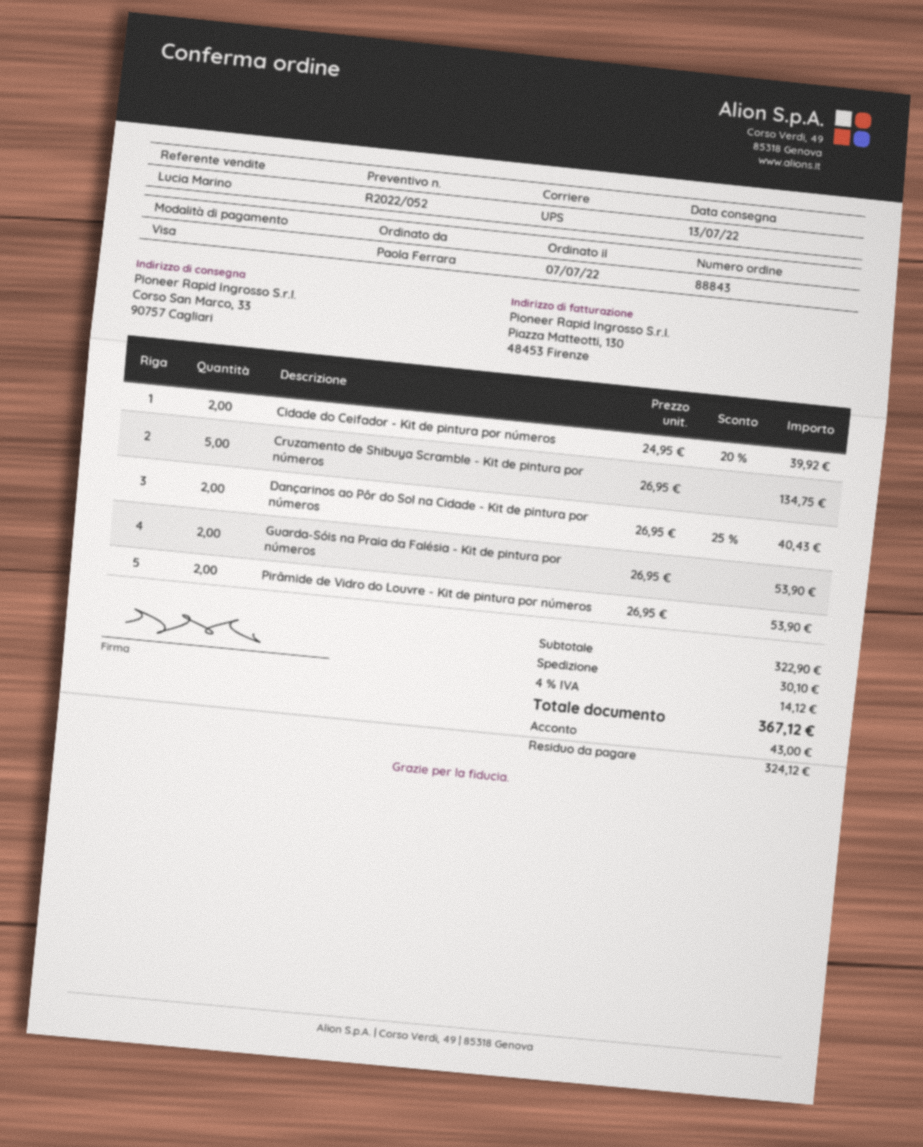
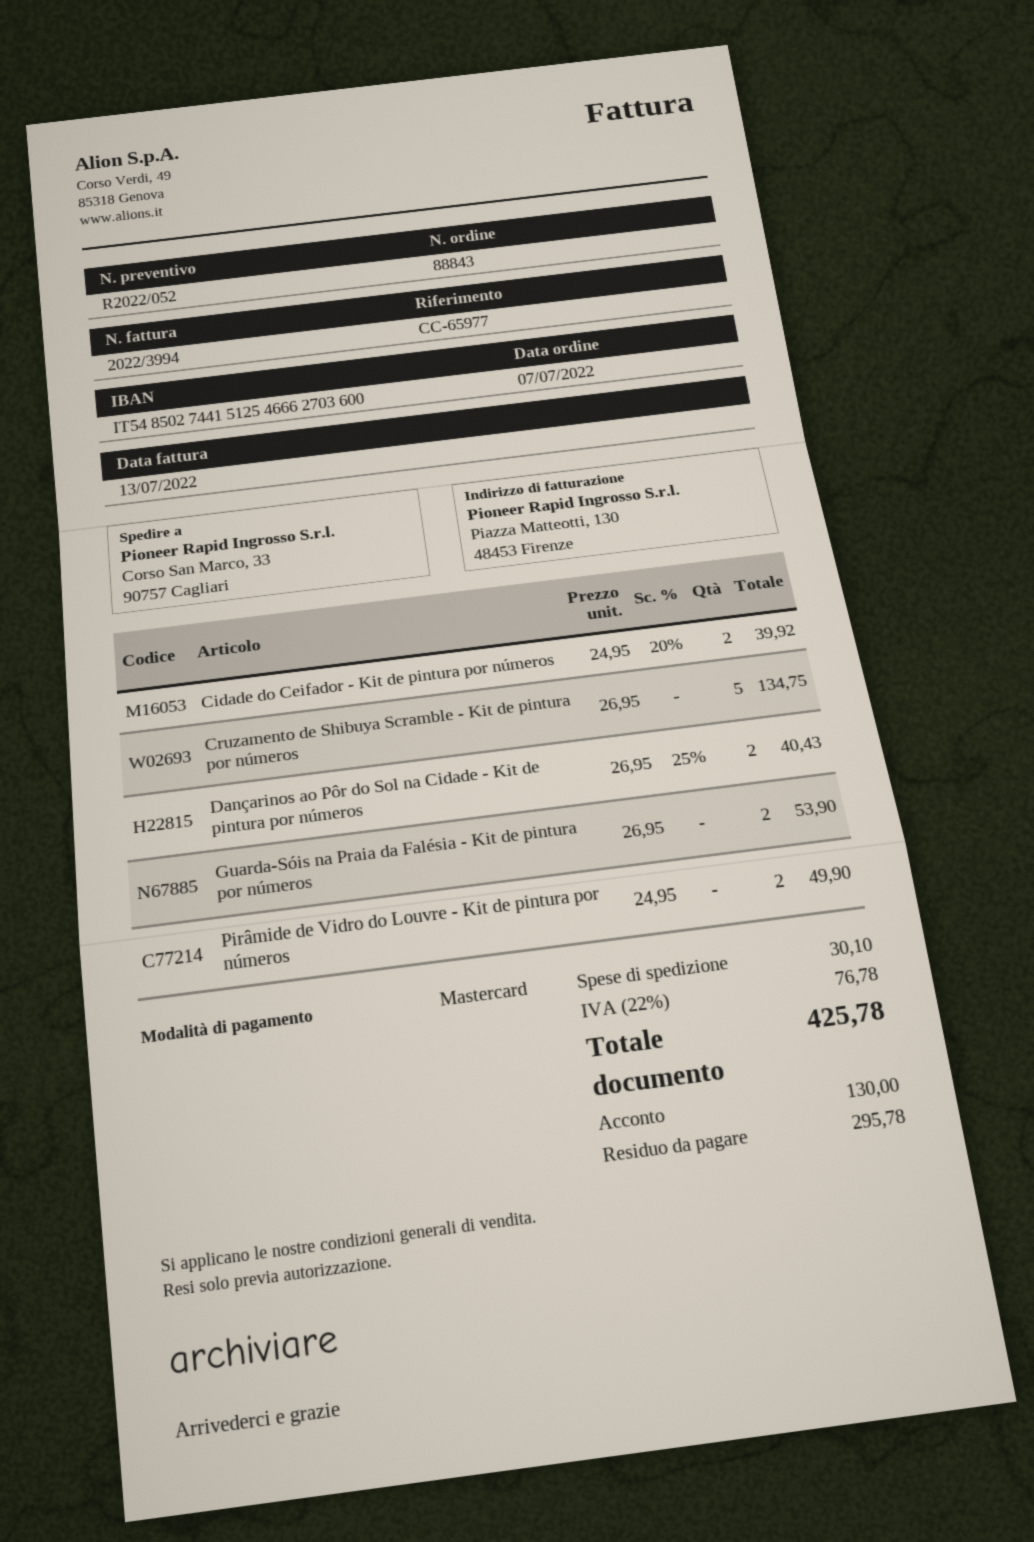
payment method: Visa -> Mastercard
Pirâmide de Vidro do Louvre - Kit de pintura por números: 2 x 26.95 = 53.90 -> 2 x 24.95 = 49.90
tax: 4% = 14.12 -> 22% = 76.78
total: 367.12 -> 425.78
deposit: 43.00 -> 130.00
balance: 324.12 -> 295.78

